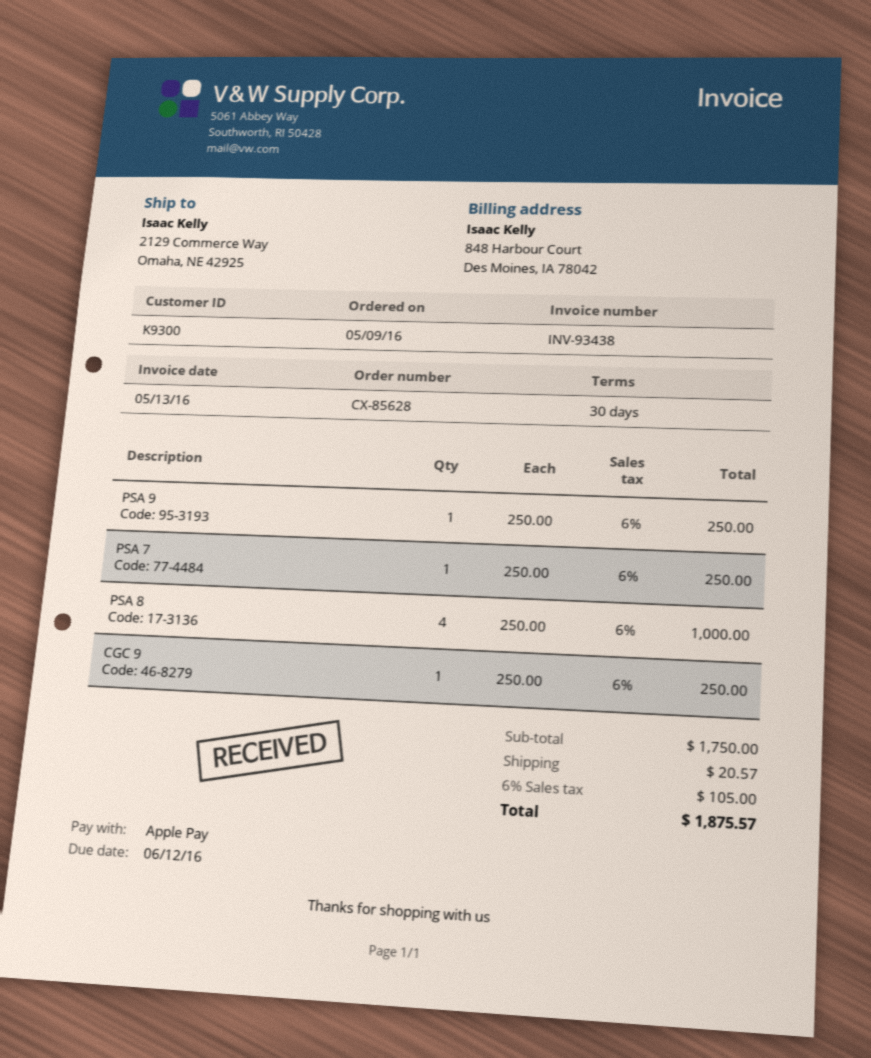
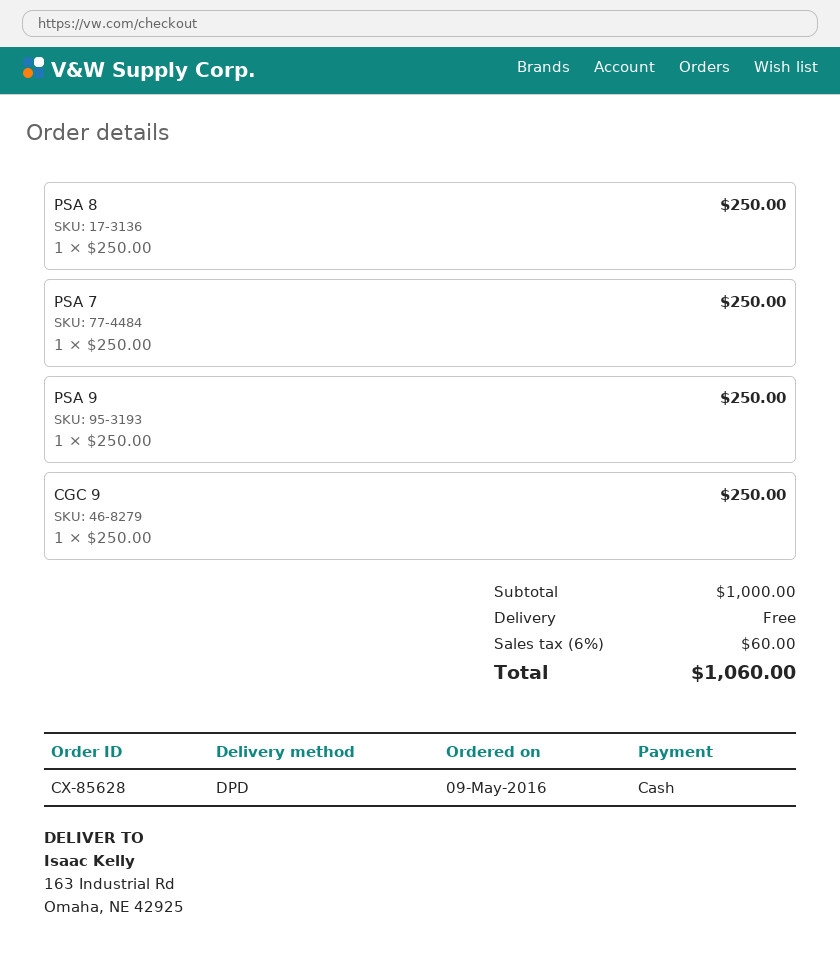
payment method: Apple Pay -> cash
ship to: 2129 Commerce Way, Omaha, NE 42925 -> 163 Industrial Rd, Omaha, NE 42925
PSA 8: 4 x 250.00 = 1000.00 -> 1 x 250.00 = 250.00
subtotal: 1750.00 -> 1000.00
shipping: 20.57 -> 0.00
tax: 6% = 105.00 -> 6% = 60.00
total: 1875.57 -> 1060.00

